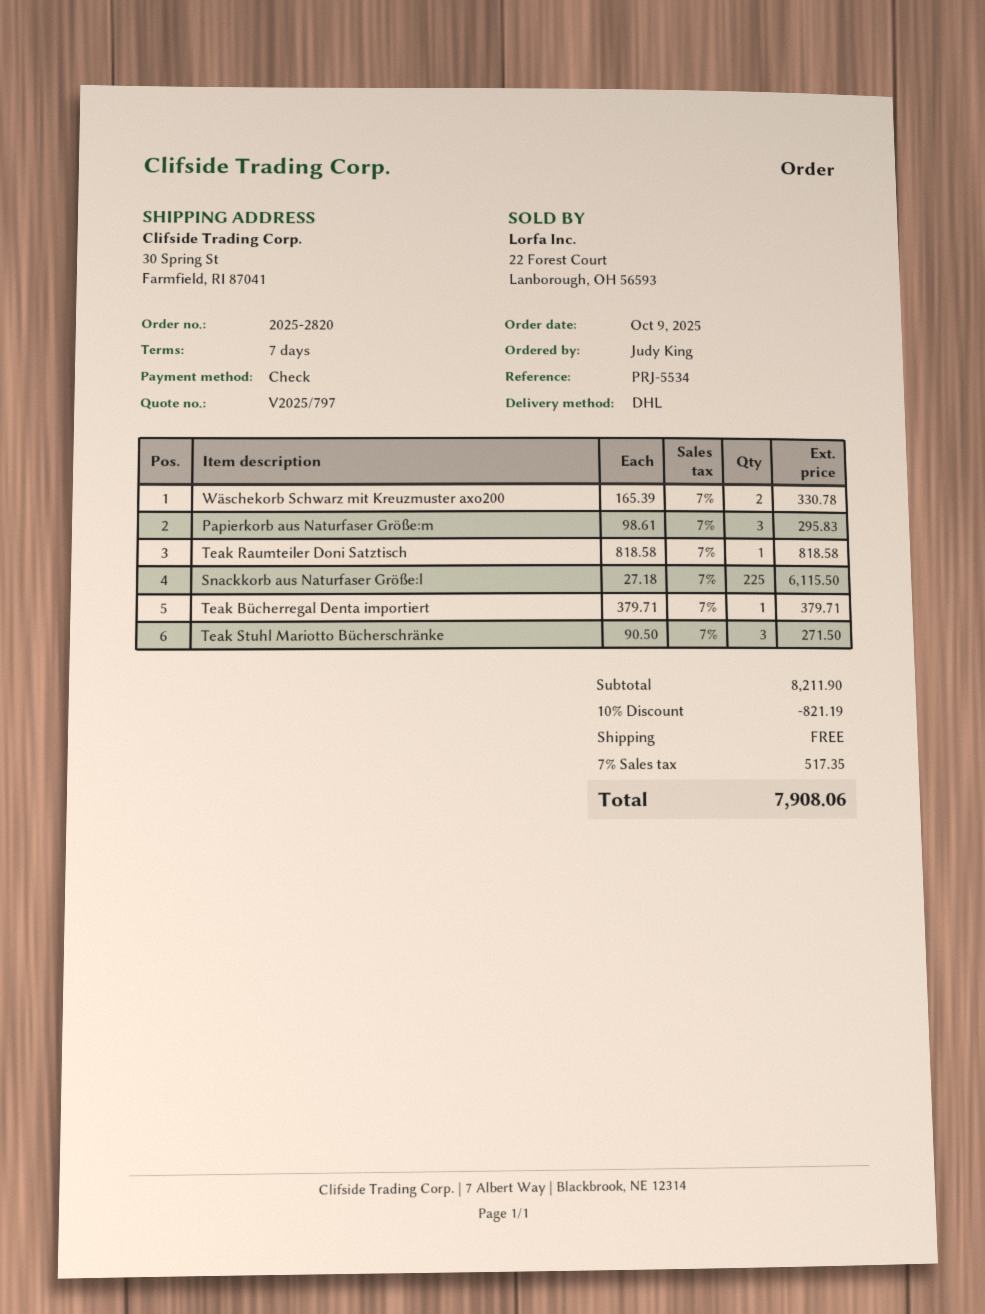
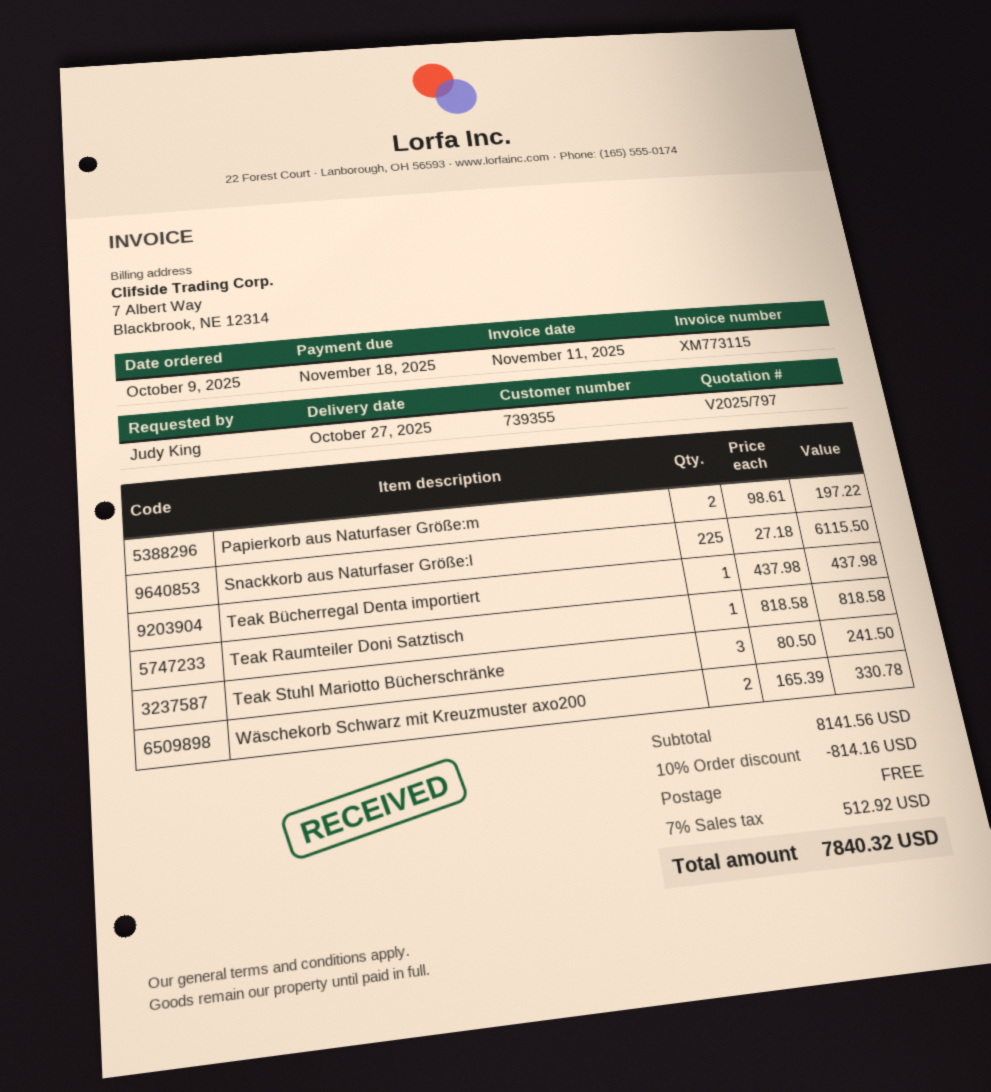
Papierkorb aus Naturfaser Größe:m: 3 x 98.61 = 295.83 -> 2 x 98.61 = 197.22
Teak Bücherregal Denta importiert: 1 x 379.71 = 379.71 -> 1 x 437.98 = 437.98
Teak Stuhl Mariotto Bücherschränke: 3 x 90.50 = 271.50 -> 3 x 80.50 = 241.50
subtotal: 8211.90 -> 8141.56
discount: 10% = 821.19 -> 10% = 814.16
tax: 7% = 517.35 -> 7% = 512.92
total: 7908.06 -> 7840.32

